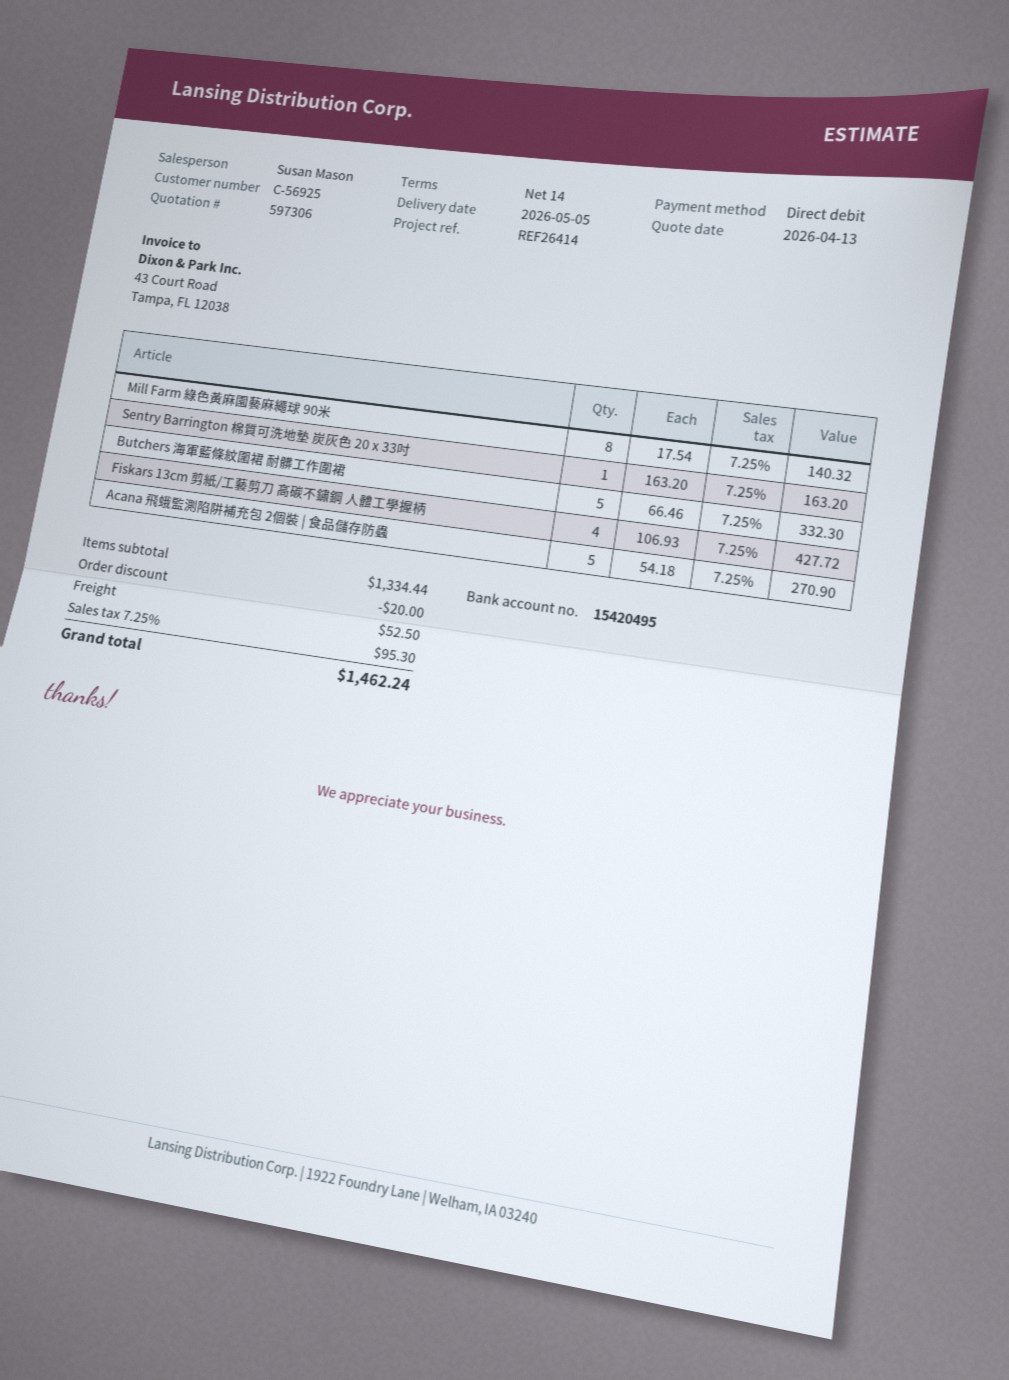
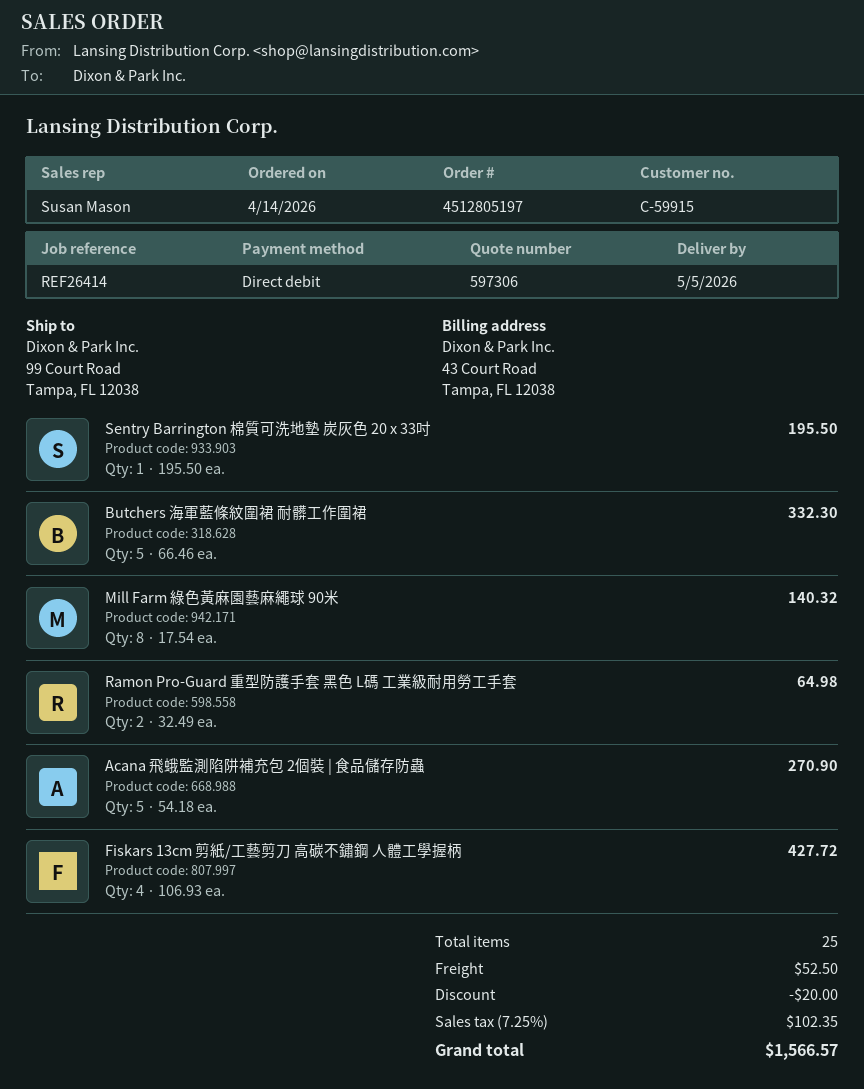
customer number: C-56925 -> C-59915
Sentry Barrington 棉質可洗地墊 炭灰色 20 x 33吋: 1 x 163.20 = 163.20 -> 1 x 195.50 = 195.50
Ramon Pro-Guard 重型防護手套 黑色 L碼 工業級耐用勞工手套: none -> 2 x 32.49 = 64.98
tax: 7.25% = 95.30 -> 7.25% = 102.35
total: 1462.24 -> 1566.57

